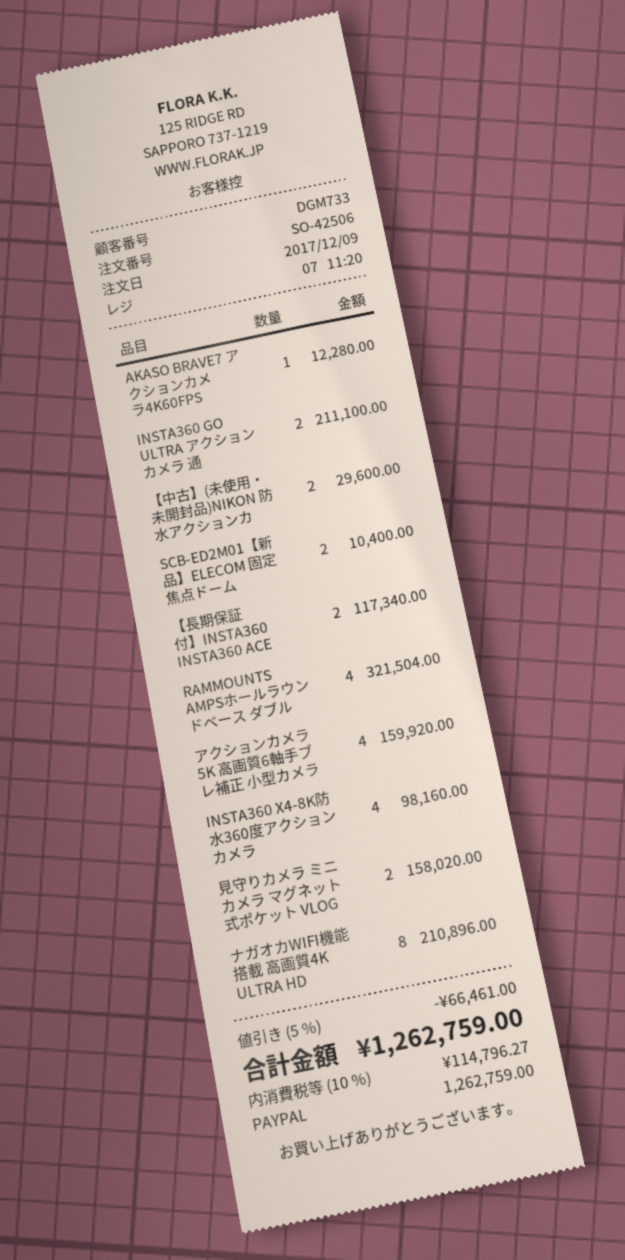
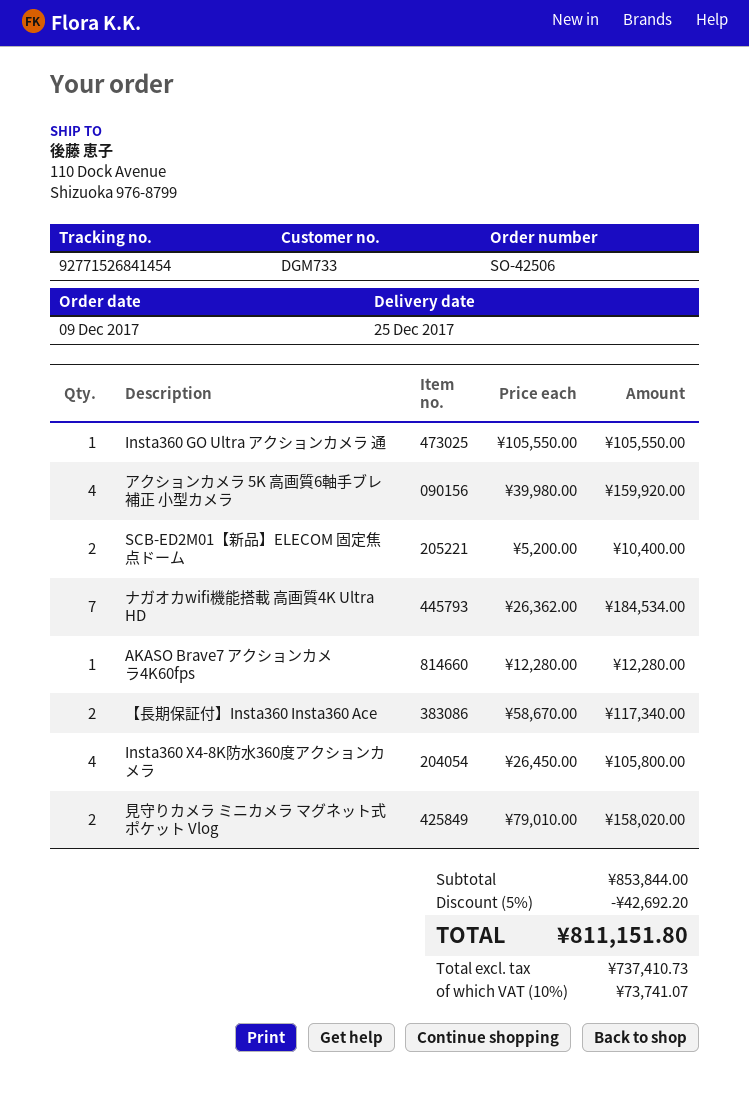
INSTA360 GO ULTRA アクションカメラ 通: 2 for 211100.00 -> 1 for 105550.00
【中古】(未使用・未開封品)NIKON 防水アクションカ: 2 for 29600.00 -> none
RAMMOUNTS AMPSホールラウンドベース ダブル: 4 for 321504.00 -> none
INSTA360 X4-8K防水360度アクションカメラ: 4 for 98160.00 -> 4 for 105800.00
ナガオカWIFI機能搭載 高画質4K ULTRA HD: 8 for 210896.00 -> 7 for 184534.00
discount: 5% = 66461.00 -> 5% = 42692.20
tax: 10% = 114796.27 -> 10% = 73741.07
total: 1262759.00 -> 811151.80

